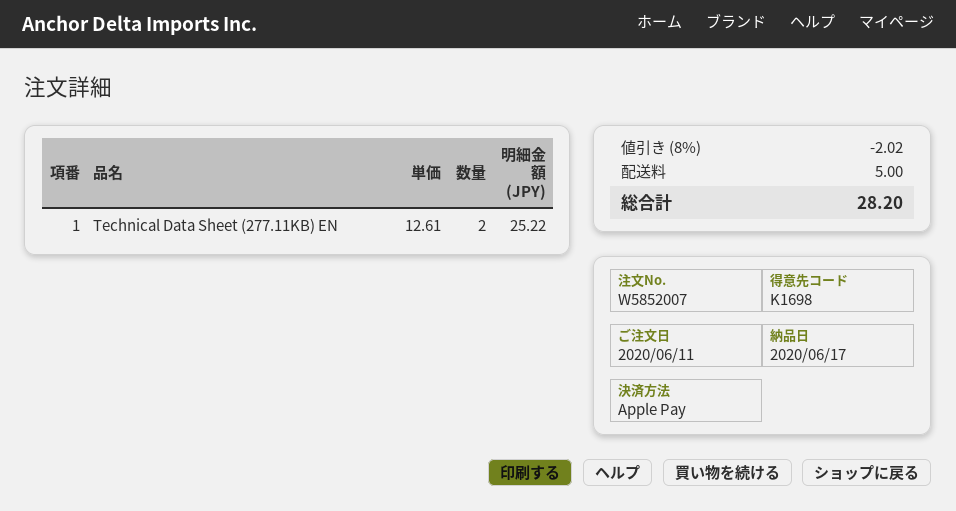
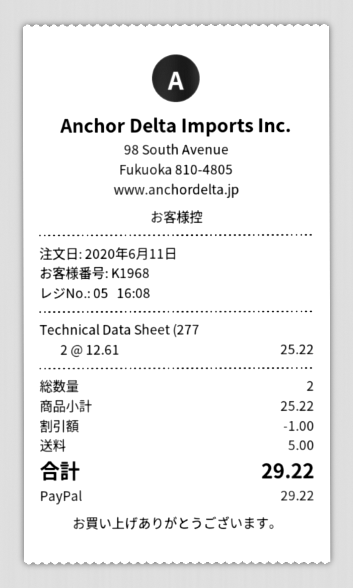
customer number: K1698 -> K1968
payment method: Apple Pay -> PayPal
discount: 2.02 -> 1.00
total: 28.20 -> 29.22

